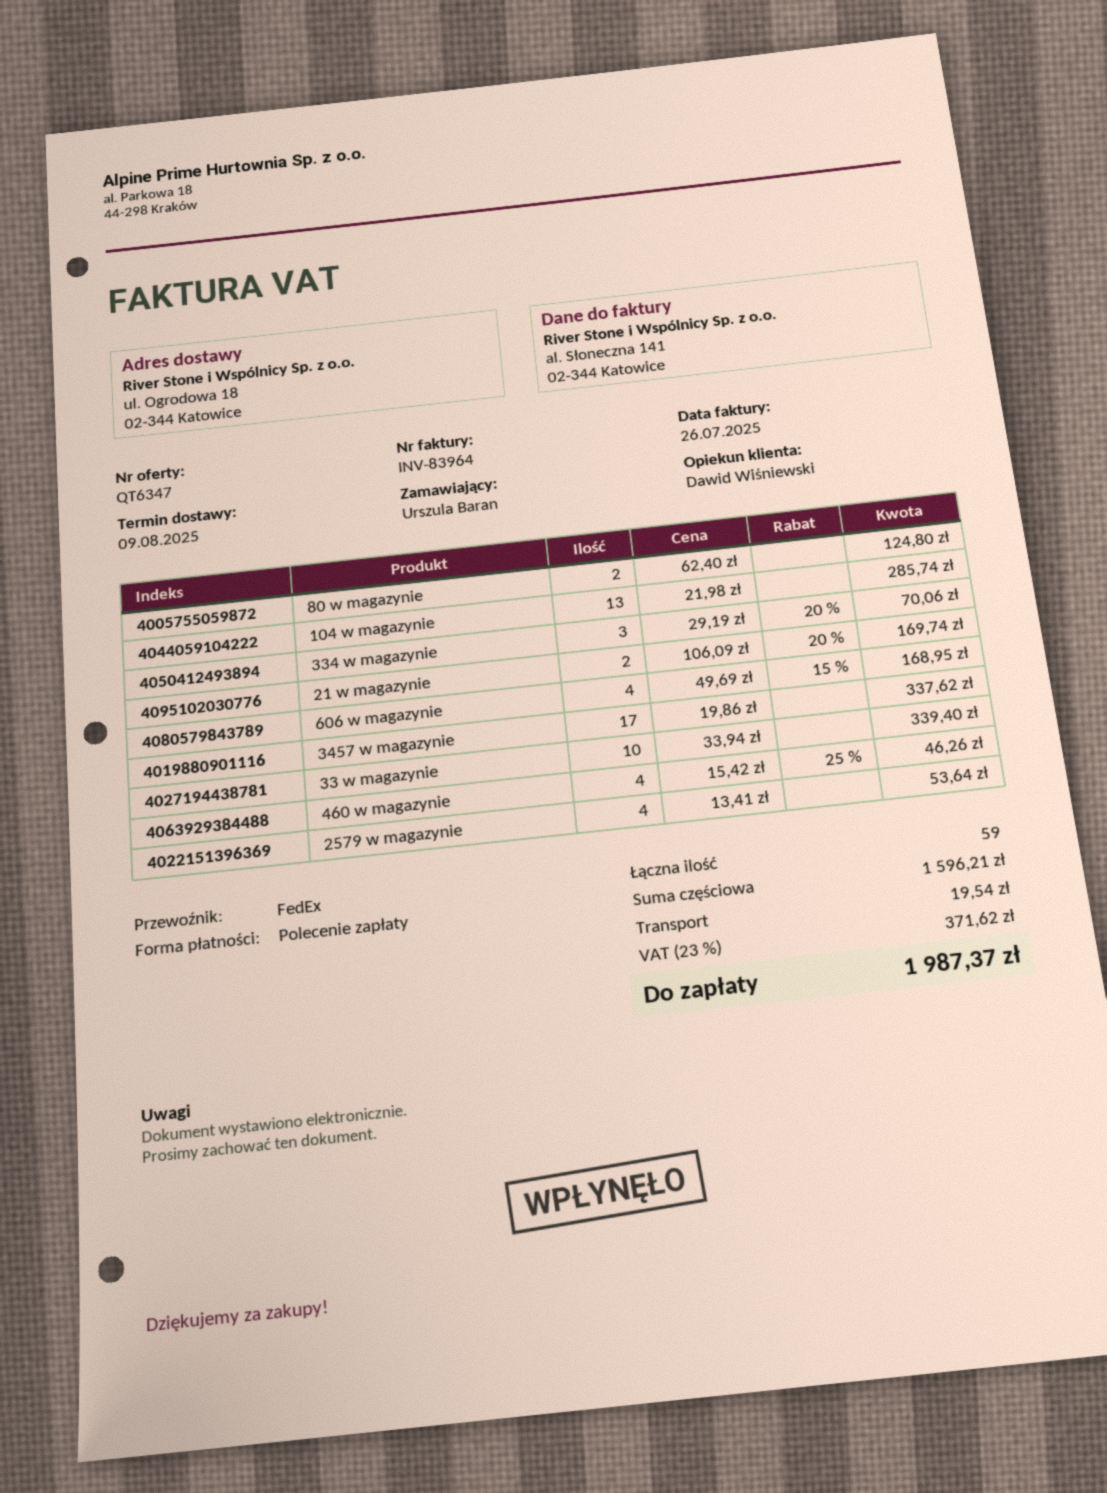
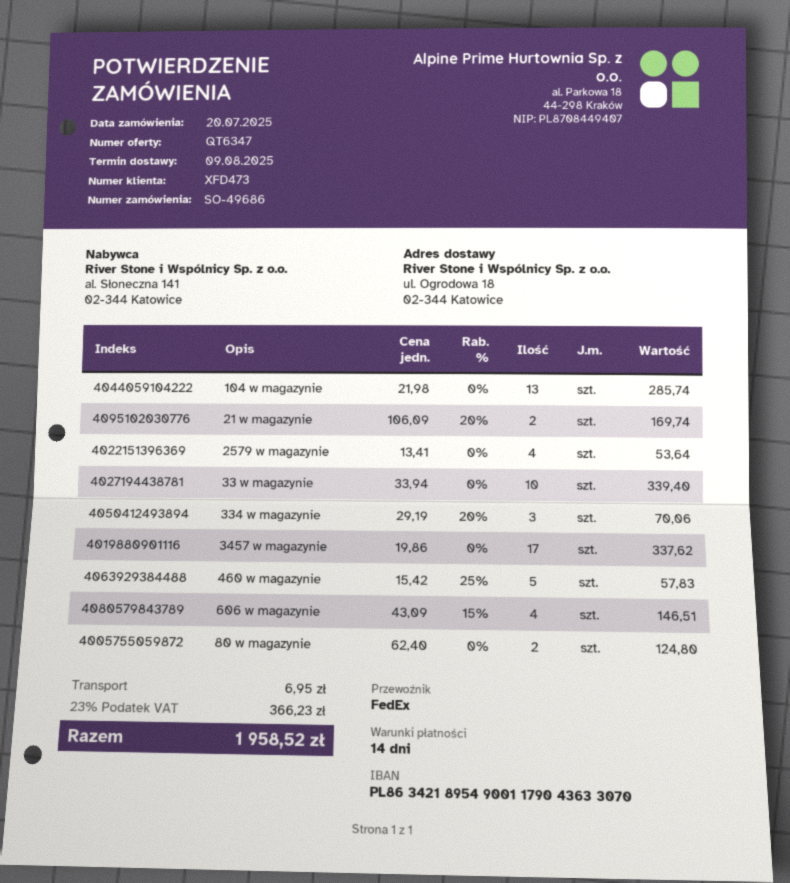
606 w magazynie: 4 x 49.69 - 15% = 168.95 -> 4 x 43.09 - 15% = 146.51
460 w magazynie: 4 x 15.42 - 25% = 46.26 -> 5 x 15.42 - 25% = 57.83
shipping: 19.54 -> 6.95
tax: 23% = 371.62 -> 23% = 366.23
total: 1987.37 -> 1958.52

